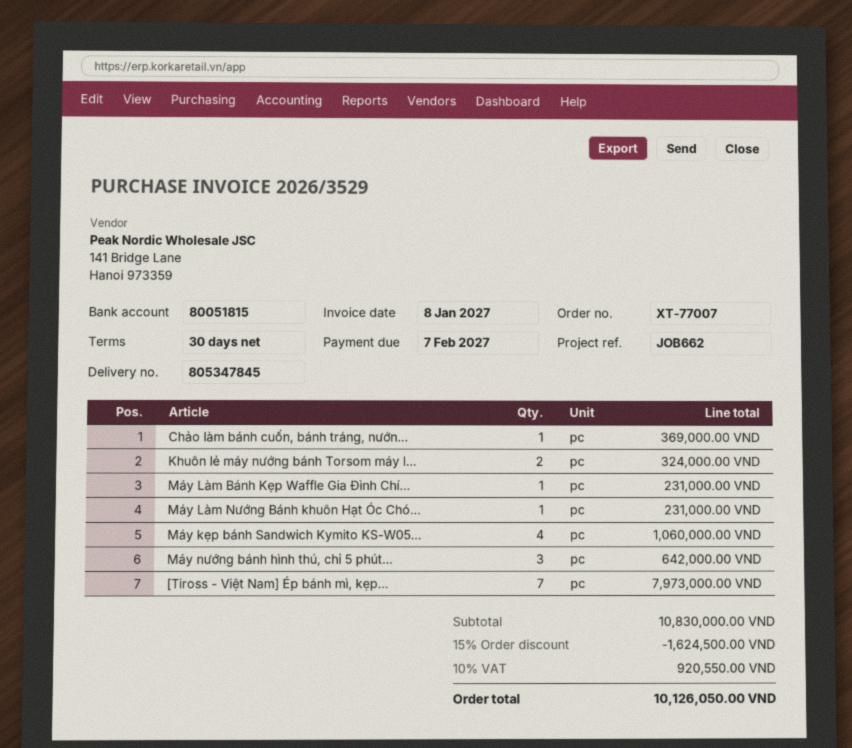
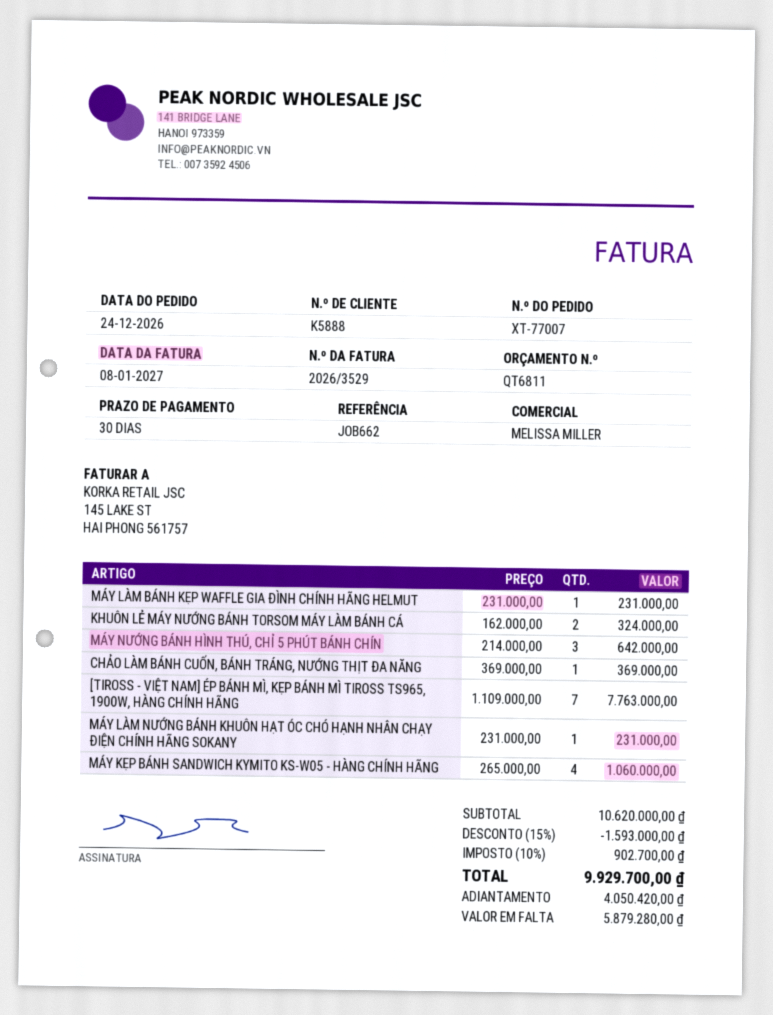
[Tiross - Việt Nam] Ép bánh mì, kẹp...: 7 for 7973000.00 -> 7 for 7763000.00
subtotal: 10830000.00 -> 10620000.00
discount: 15% = 1624500.00 -> 15% = 1593000.00
tax: 10% = 920550.00 -> 10% = 902700.00
total: 10126050.00 -> 9929700.00

